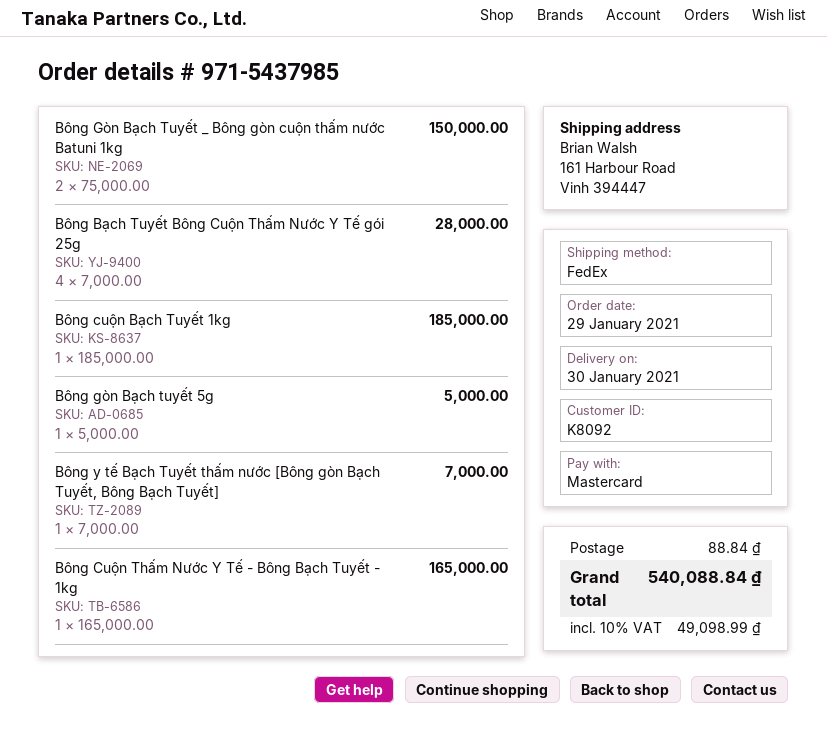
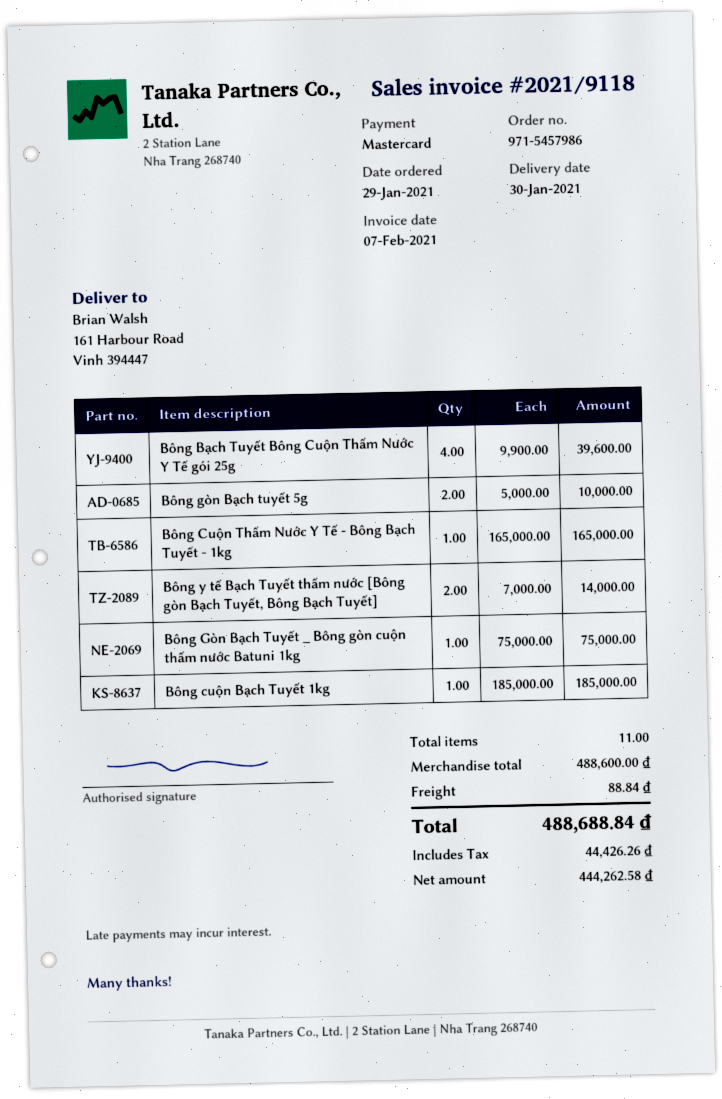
order number: 971-5437985 -> 971-5457986
Bông Gòn Bạch Tuyết _ Bông gòn cuộn thấm nước Batuni 1kg: 2 x 75000.00 = 150000.00 -> 1 x 75000.00 = 75000.00
Bông Bạch Tuyết Bông Cuộn Thấm Nước Y Tế gói 25g: 4 x 7000.00 = 28000.00 -> 4 x 9900.00 = 39600.00
Bông gòn Bạch tuyết 5g: 1 x 5000.00 = 5000.00 -> 2 x 5000.00 = 10000.00
Bông y tế Bạch Tuyết thấm nước [Bông gòn Bạch Tuyết, Bông Bạch Tuyết]: 1 x 7000.00 = 7000.00 -> 2 x 7000.00 = 14000.00
tax: 49098.99 -> 44426.26
total: 540088.84 -> 488688.84

